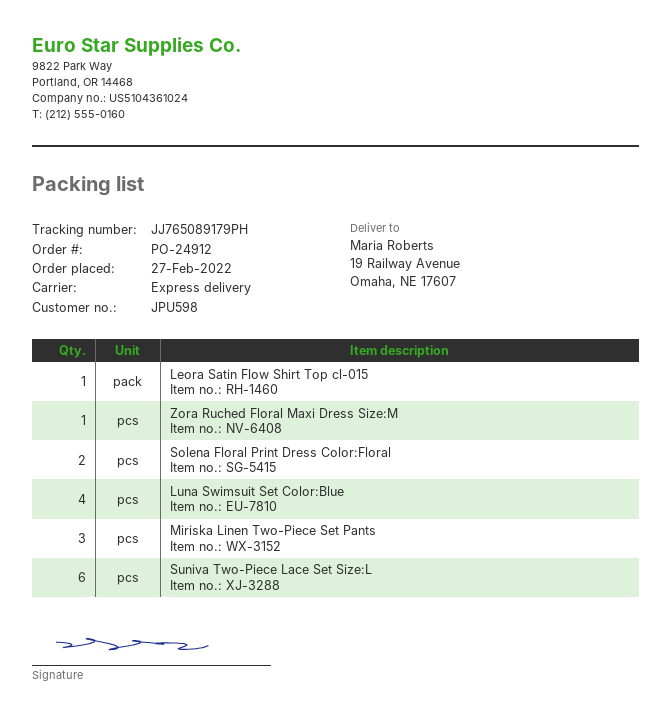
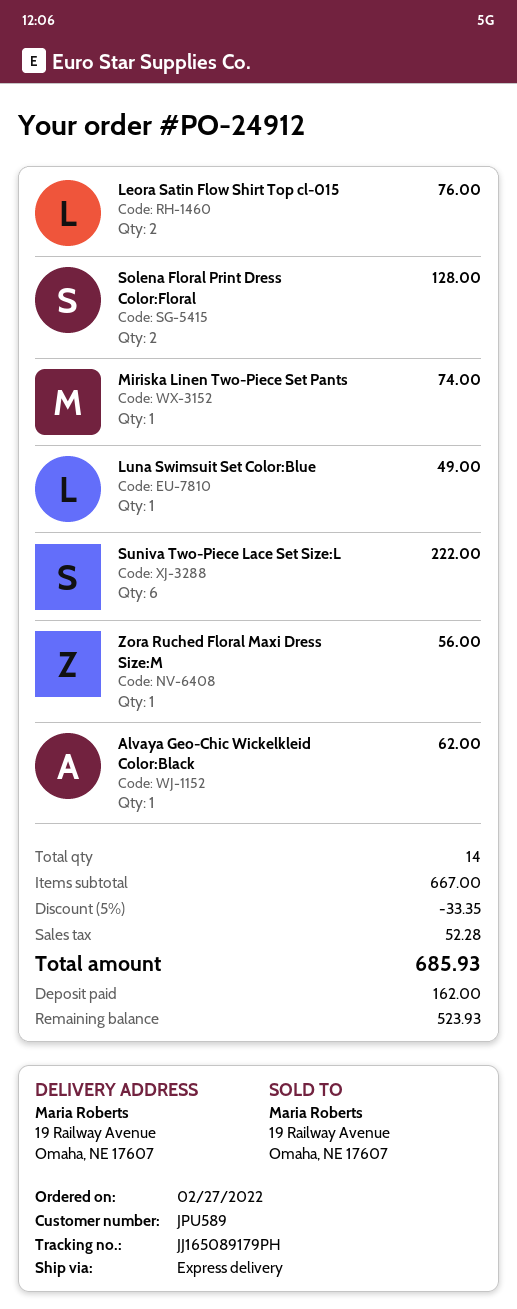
customer number: JPU598 -> JPU589
tracking number: JJ765089179PH -> JJ165089179PH
Leora Satin Flow Shirt Top cl-015: 1 -> 2
Luna Swimsuit Set Color:Blue: 4 -> 1
Miriska Linen Two-Piece Set Pants: 3 -> 1
Alvaya Geo-Chic Wickelkleid Color:Black: none -> 1

